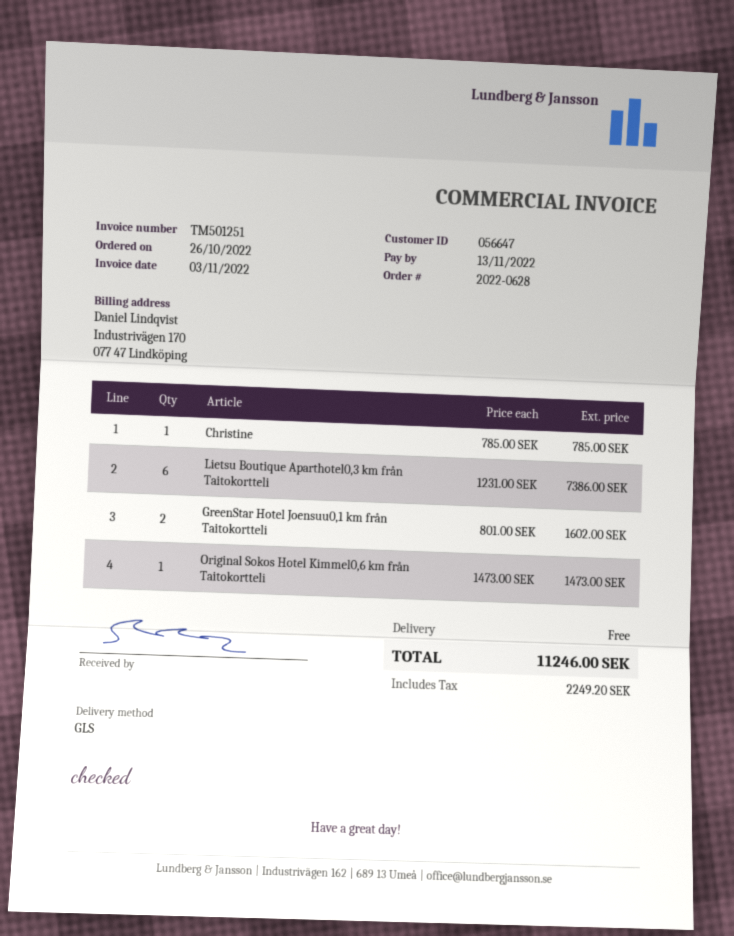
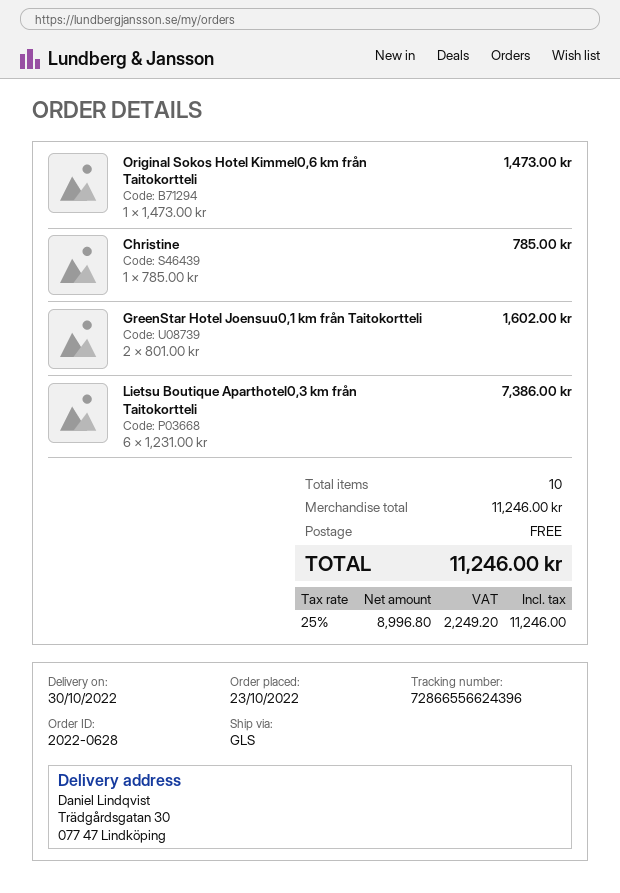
order date: 2022-10-26 -> 2022-10-23

